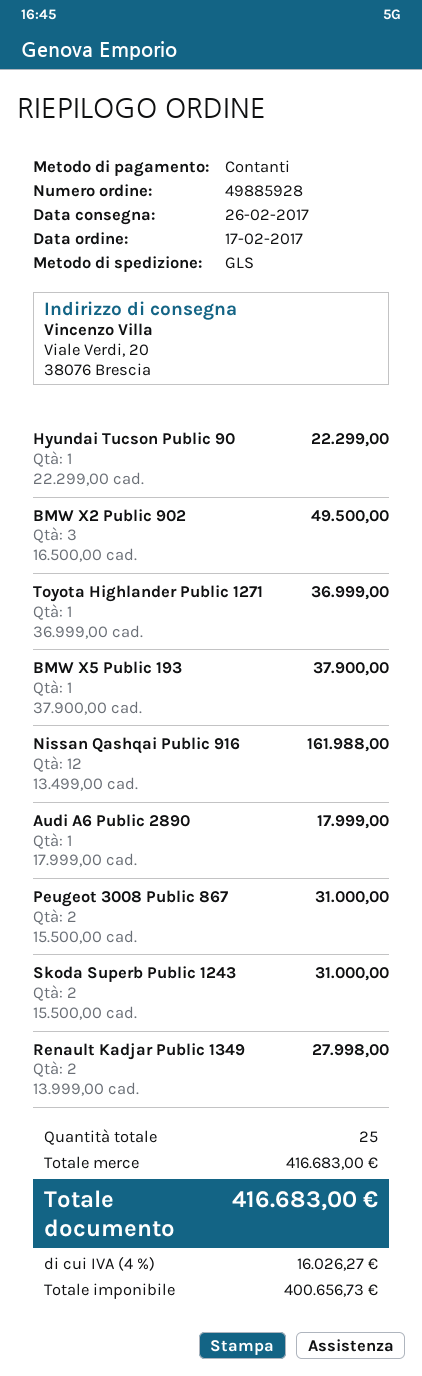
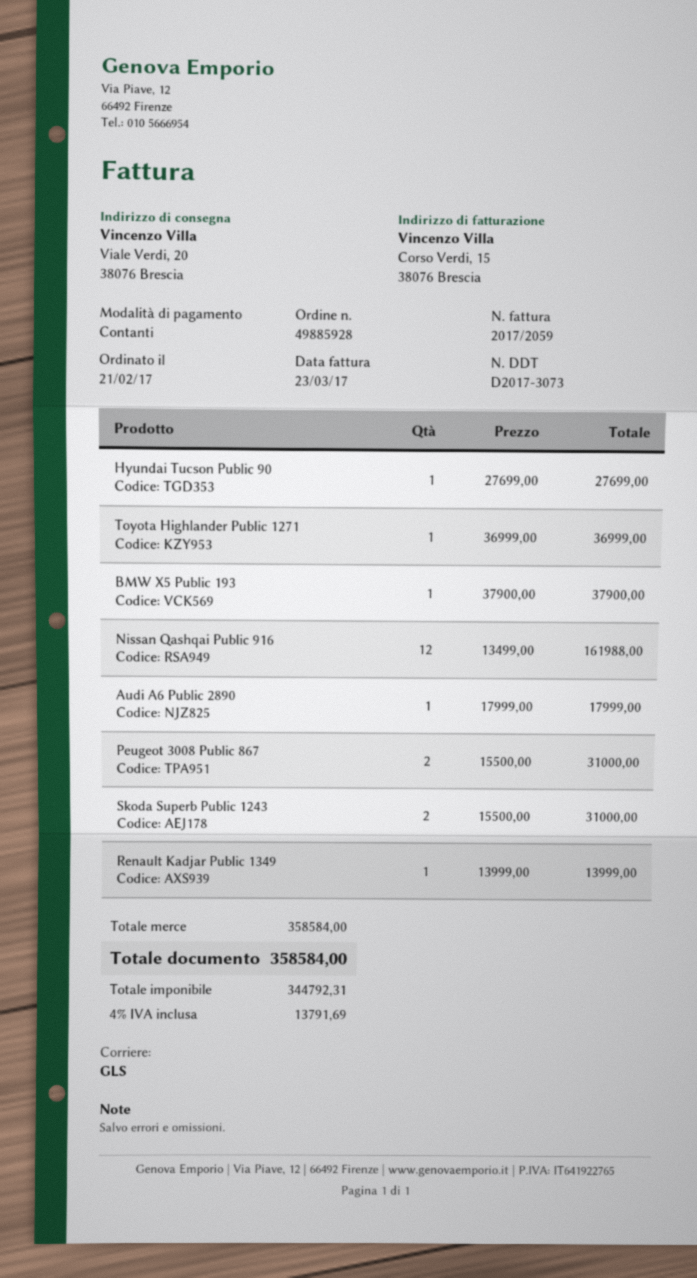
order date: 2017-02-17 -> 2017-02-21
Hyundai Tucson Public 90: 1 x 22299.00 = 22299.00 -> 1 x 27699.00 = 27699.00
BMW X2 Public 902: 3 x 16500.00 = 49500.00 -> none
Renault Kadjar Public 1349: 2 x 13999.00 = 27998.00 -> 1 x 13999.00 = 13999.00
subtotal: 416683.00 -> 358584.00
net: 400656.73 -> 344792.31
tax: 4% = 16026.27 -> 4% = 13791.69
total: 416683.00 -> 358584.00

